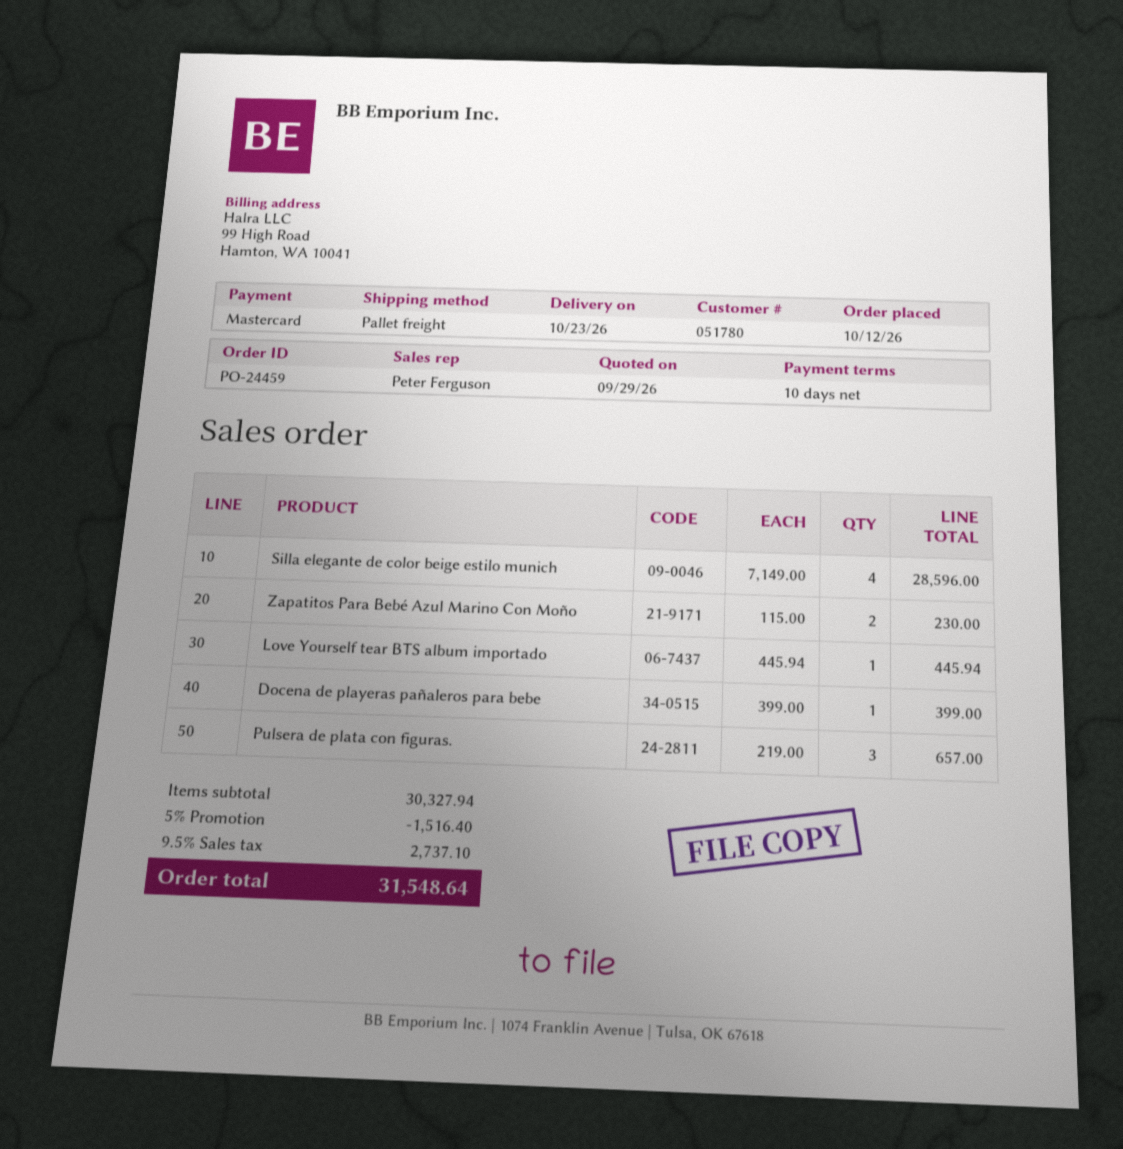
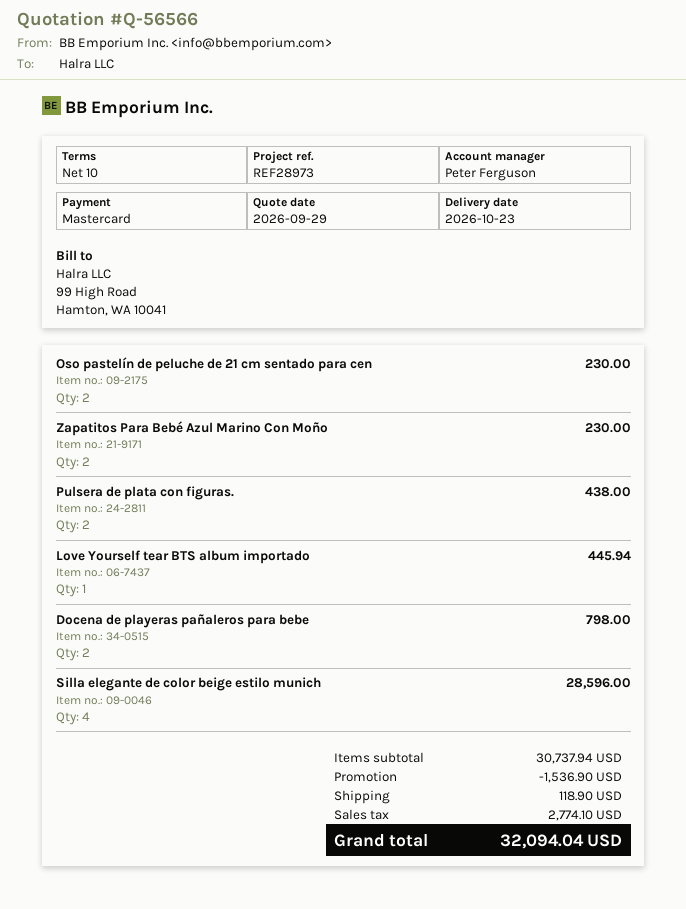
Docena de playeras pañaleros para bebe: 1 for 399.00 -> 2 for 798.00
Pulsera de plata con figuras.: 3 for 657.00 -> 2 for 438.00
Oso pastelín de peluche de 21 cm sentado para cen: none -> 2 for 230.00
subtotal: 30327.94 -> 30737.94
discount: 1516.40 -> 1536.90
shipping: none -> 118.90
tax: 2737.10 -> 2774.10
total: 31548.64 -> 32094.04

